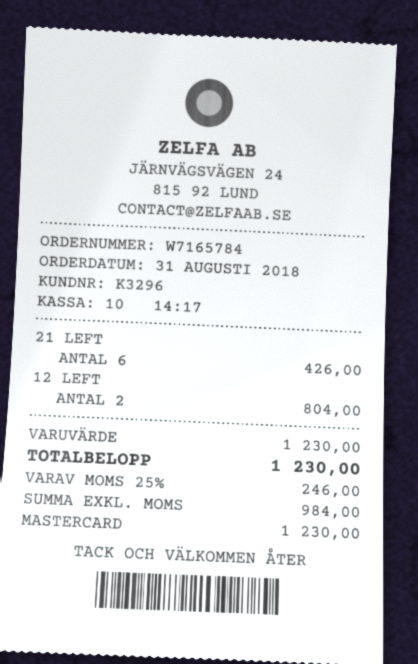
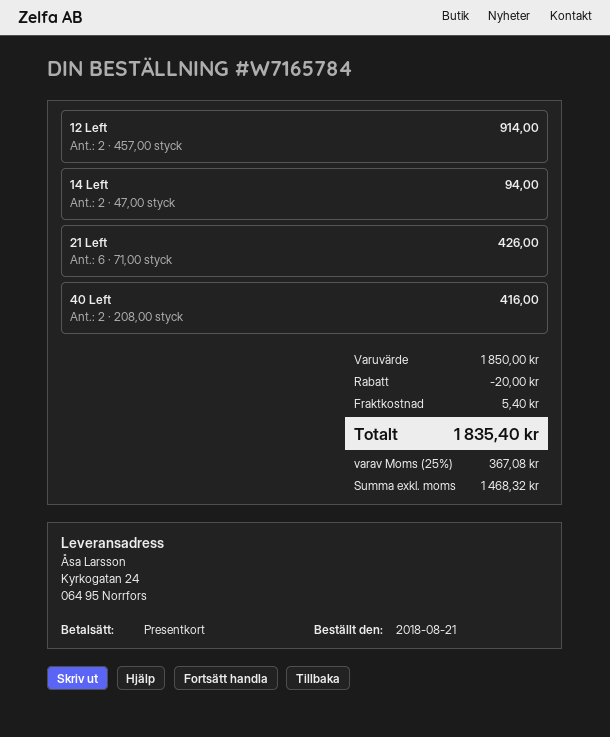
order date: 2018-08-31 -> 2018-08-21
payment method: Mastercard -> gift card
12 LEFT: 2 for 804.00 -> 2 for 914.00
14 Left: none -> 2 for 94.00
40 Left: none -> 2 for 416.00
subtotal: 1230.00 -> 1850.00
discount: none -> 20.00
shipping: none -> 5.40
net: 984.00 -> 1468.32
tax: 25% = 246.00 -> 25% = 367.08
total: 1230.00 -> 1835.40

